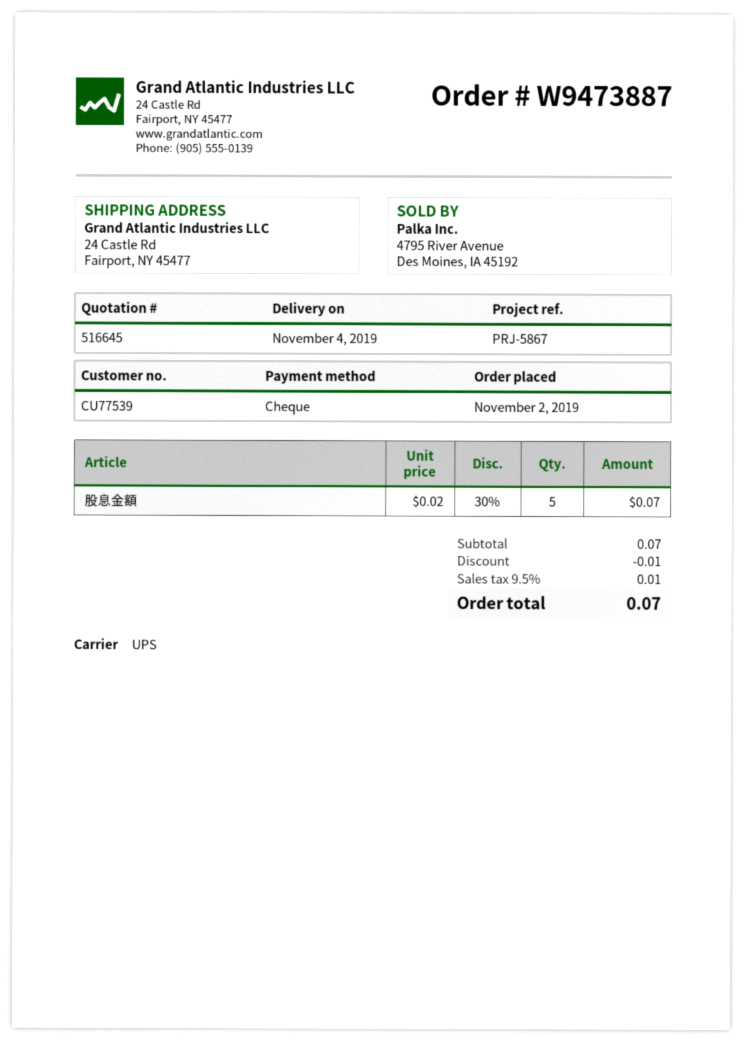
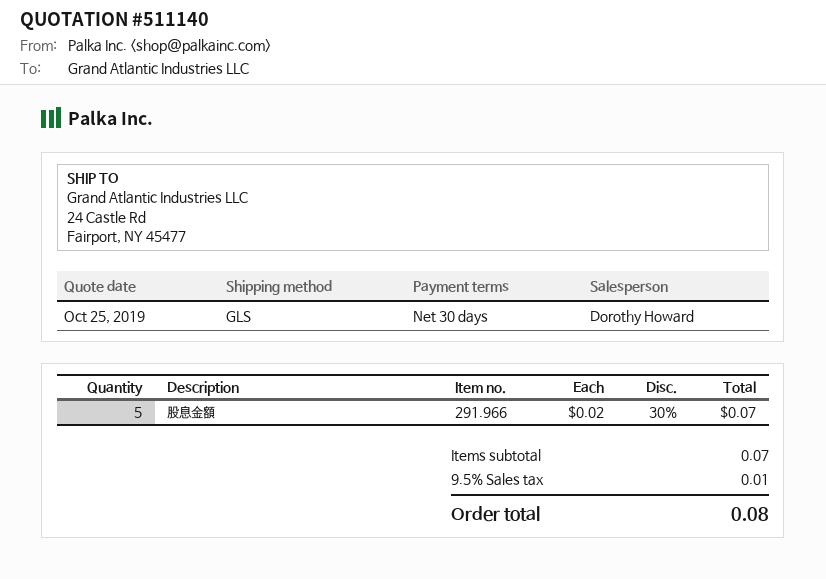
quote number: 516645 -> 511140
shipping method: UPS -> GLS
discount: 0.01 -> none
total: 0.07 -> 0.08

